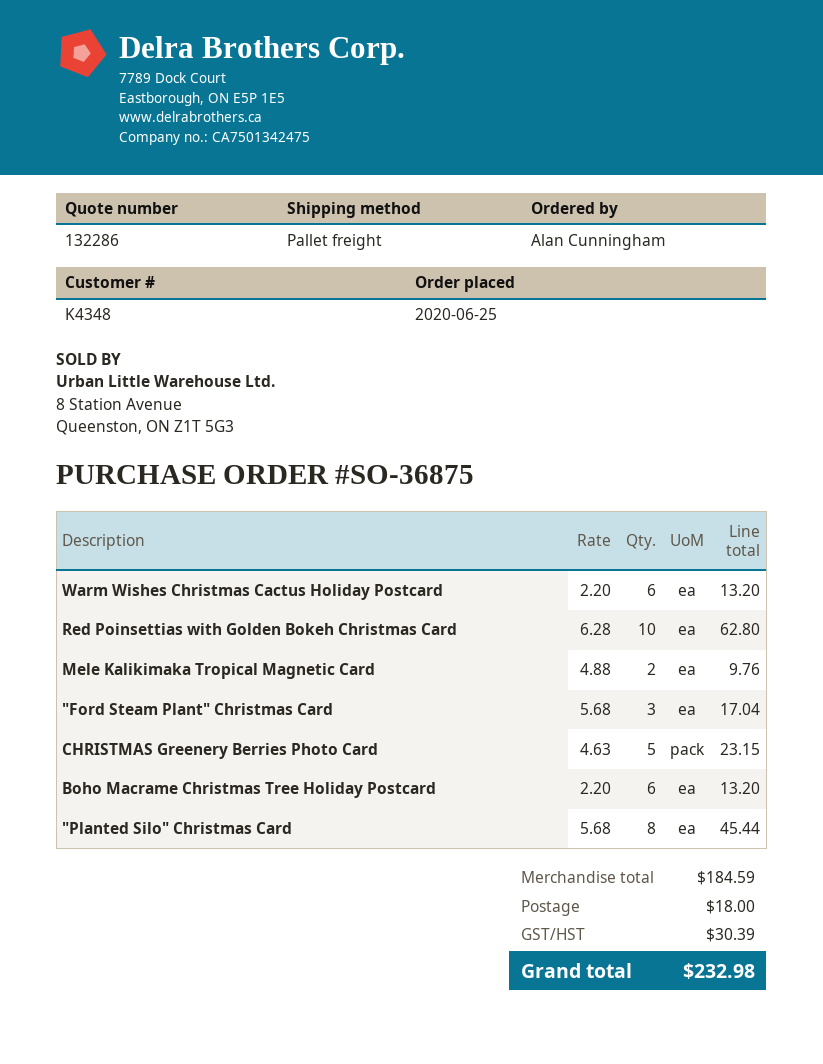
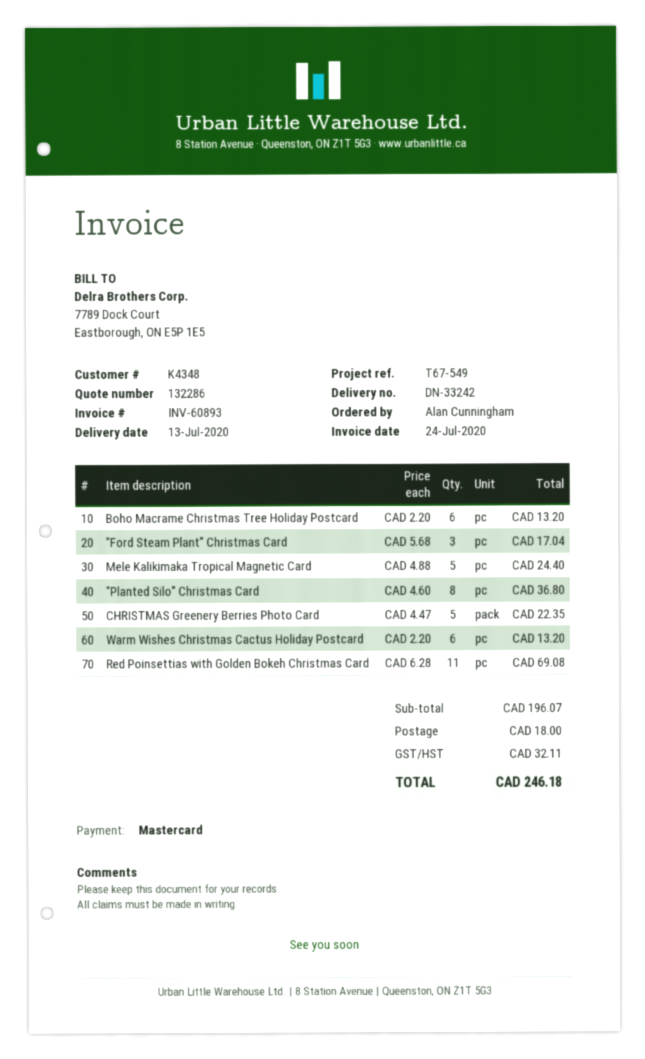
Red Poinsettias with Golden Bokeh Christmas Card: 10 x 6.28 = 62.80 -> 11 x 6.28 = 69.08
Mele Kalikimaka Tropical Magnetic Card: 2 x 4.88 = 9.76 -> 5 x 4.88 = 24.40
CHRISTMAS Greenery Berries Photo Card: 5 x 4.63 = 23.15 -> 5 x 4.47 = 22.35
"Planted Silo" Christmas Card: 8 x 5.68 = 45.44 -> 8 x 4.60 = 36.80
subtotal: 184.59 -> 196.07
tax: 30.39 -> 32.11
total: 232.98 -> 246.18

